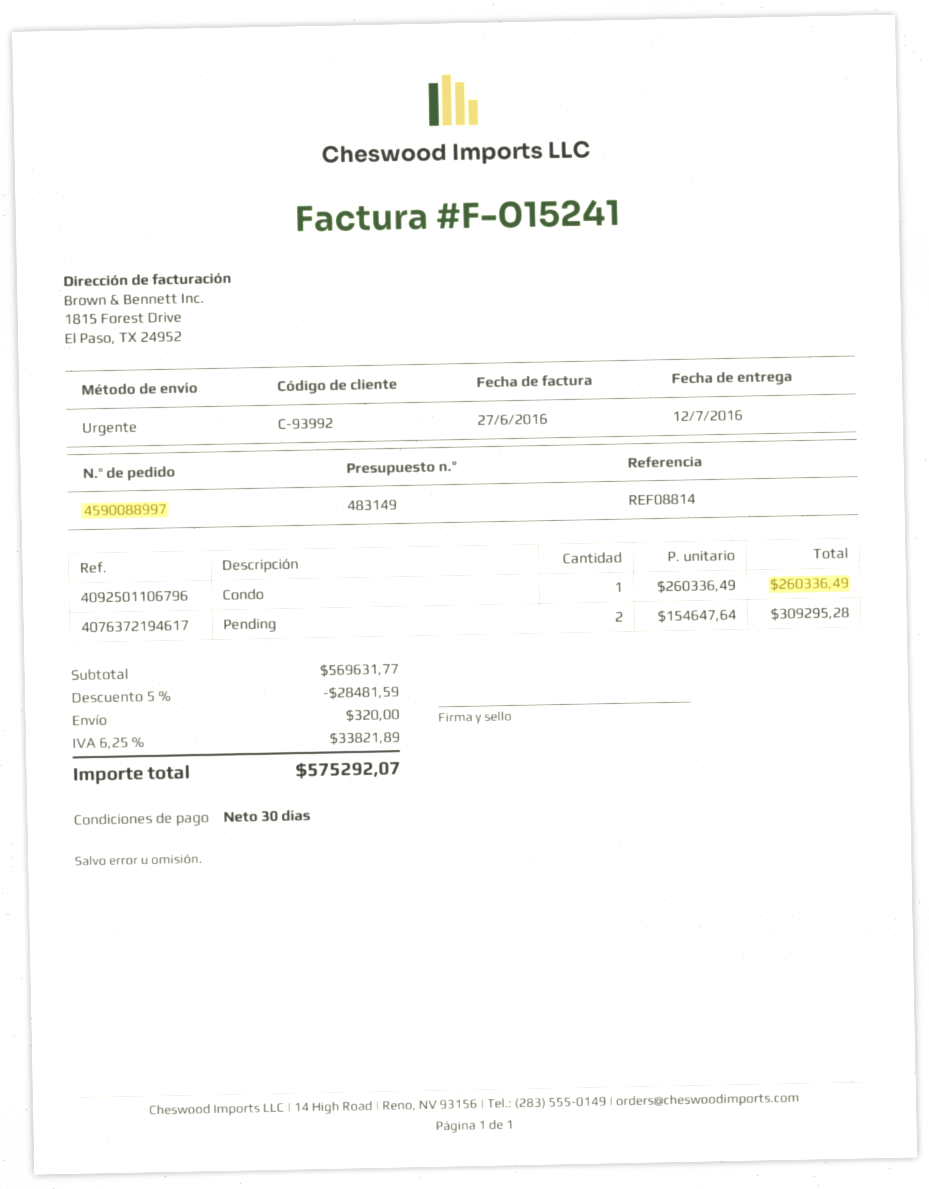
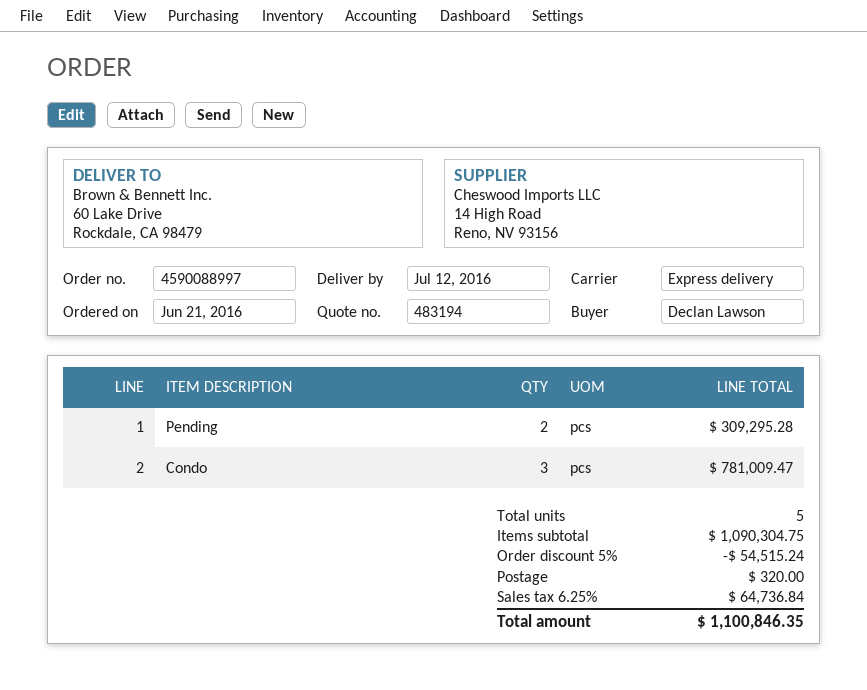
quote number: 483149 -> 483194
Condo: 1 for 260336.49 -> 3 for 781009.47
subtotal: 569631.77 -> 1090304.75
discount: 5% = 28481.59 -> 5% = 54515.24
tax: 6.25% = 33821.89 -> 6.25% = 64736.84
total: 575292.07 -> 1100846.35

